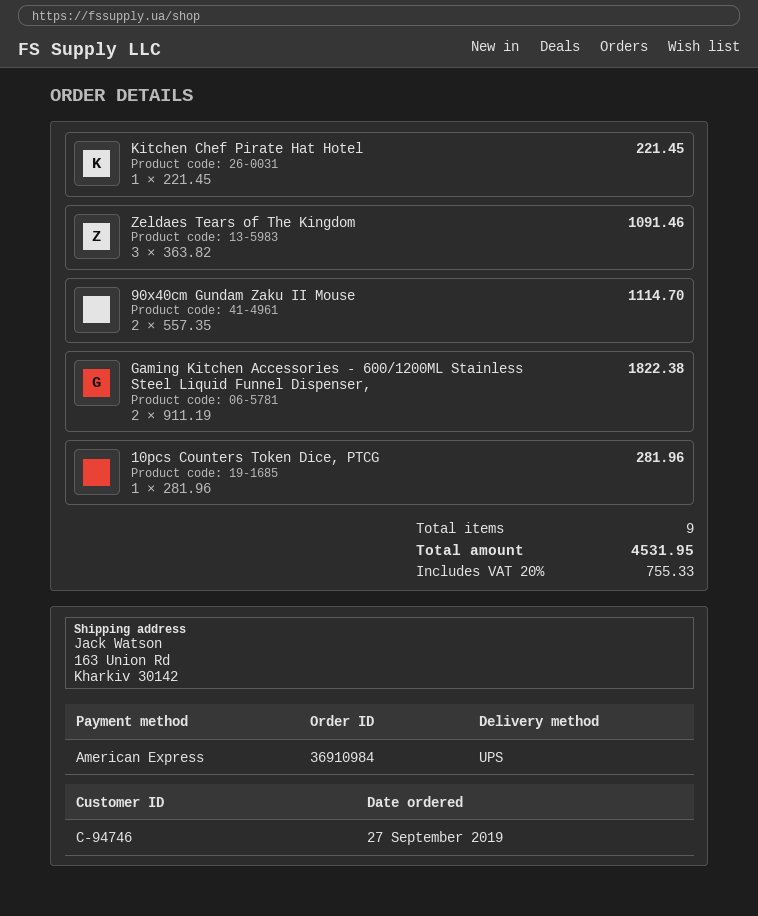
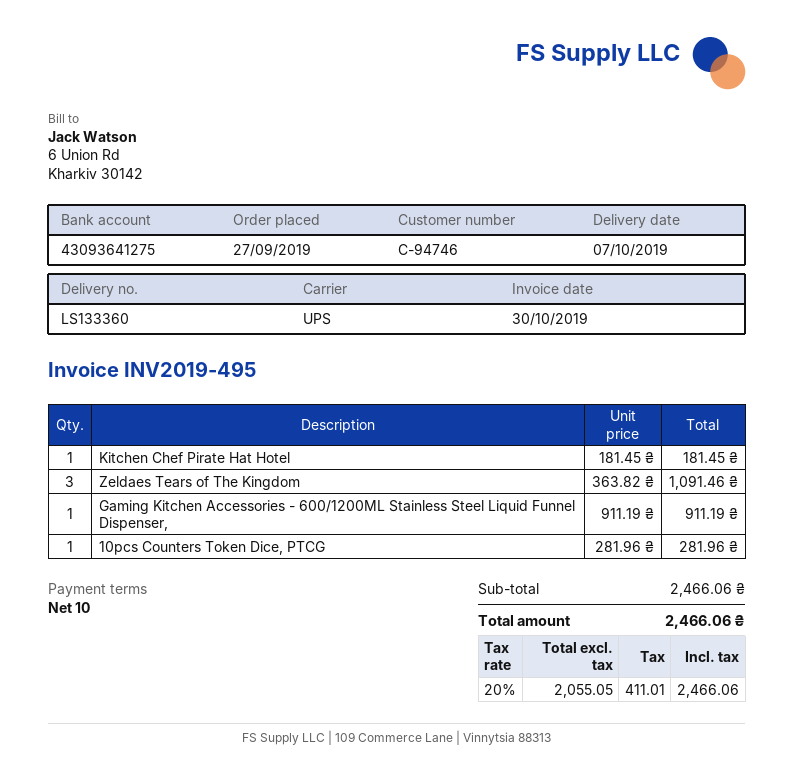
Kitchen Chef Pirate Hat Hotel: 1 x 221.45 = 221.45 -> 1 x 181.45 = 181.45
90x40cm Gundam Zaku II Mouse: 2 x 557.35 = 1114.70 -> none
Gaming Kitchen Accessories - 600/1200ML Stainless Steel Liquid Funnel Dispenser,: 2 x 911.19 = 1822.38 -> 1 x 911.19 = 911.19
tax: 20% = 755.33 -> 20% = 411.01
total: 4531.95 -> 2466.06

